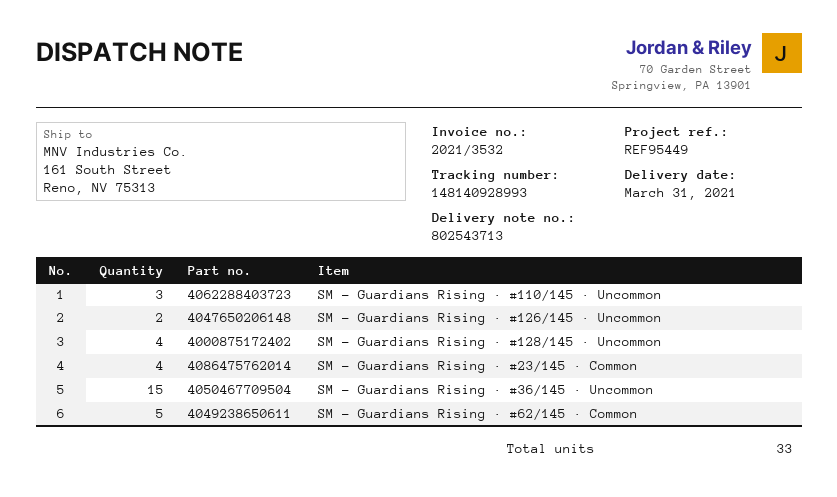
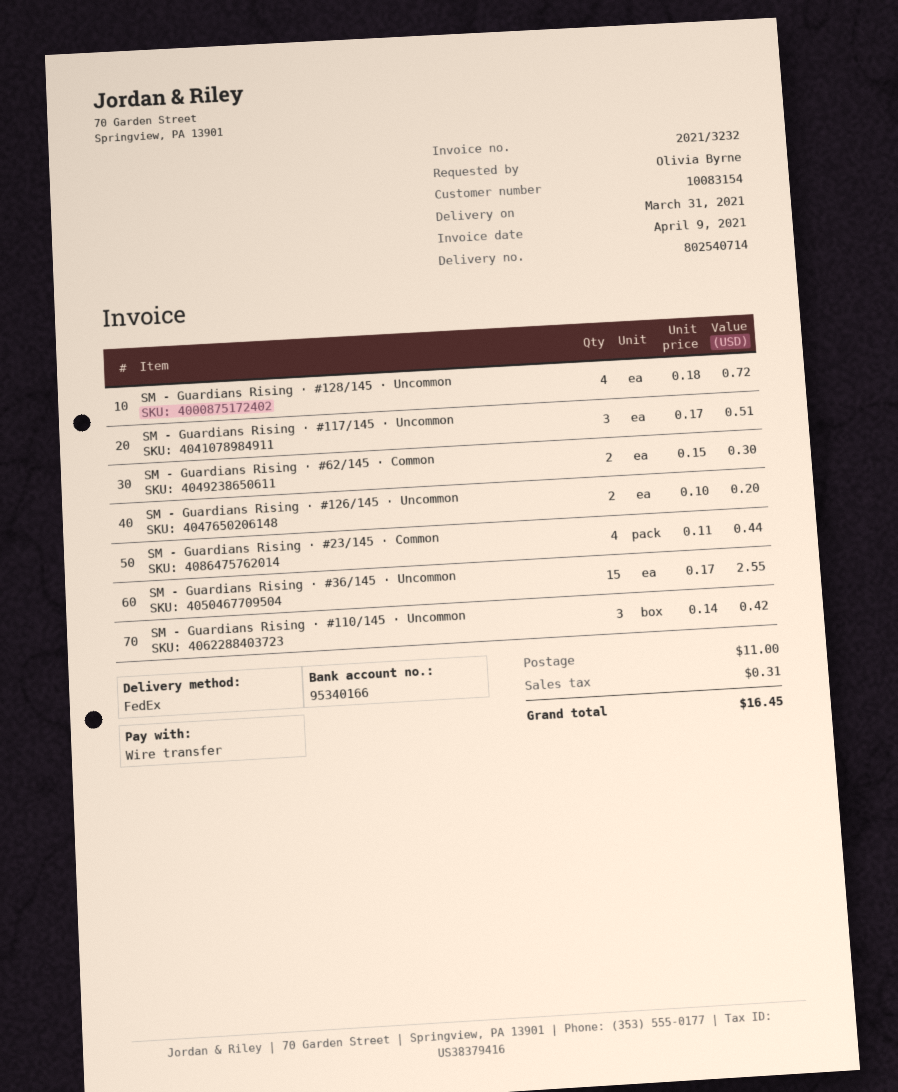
delivery note number: 802543713 -> 802540714
invoice number: 2021/3532 -> 2021/3232
SM - Guardians Rising · #62/145 · Common: 5 -> 2
SM - Guardians Rising · #117/145 · Uncommon: none -> 3

